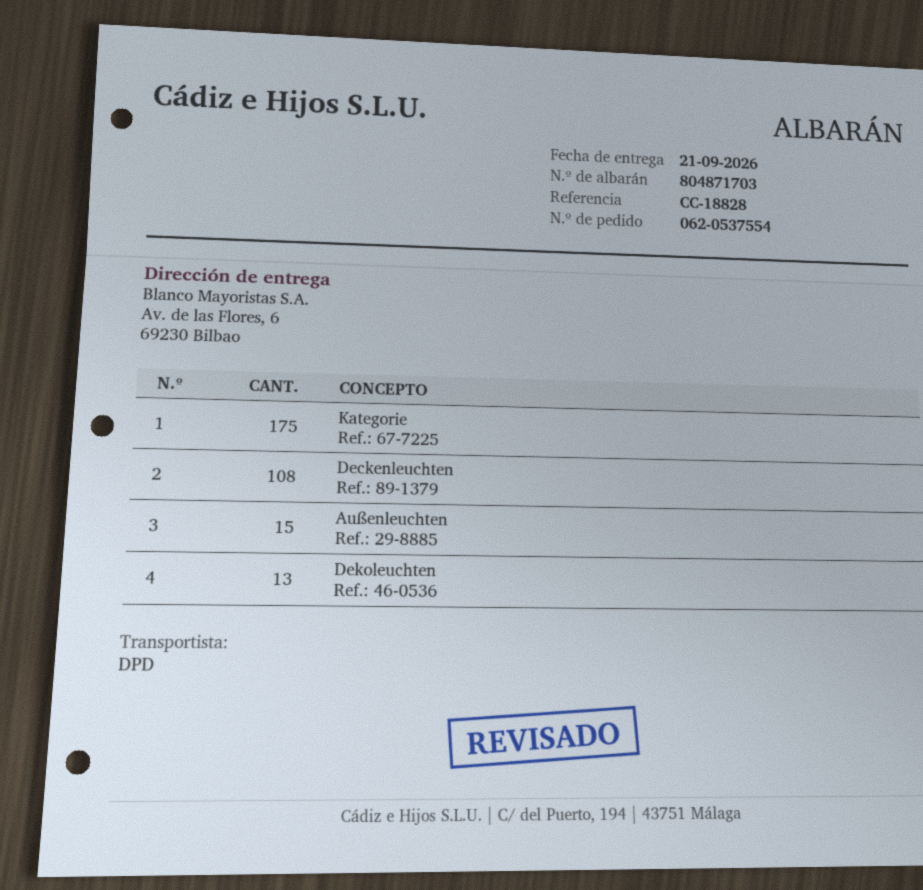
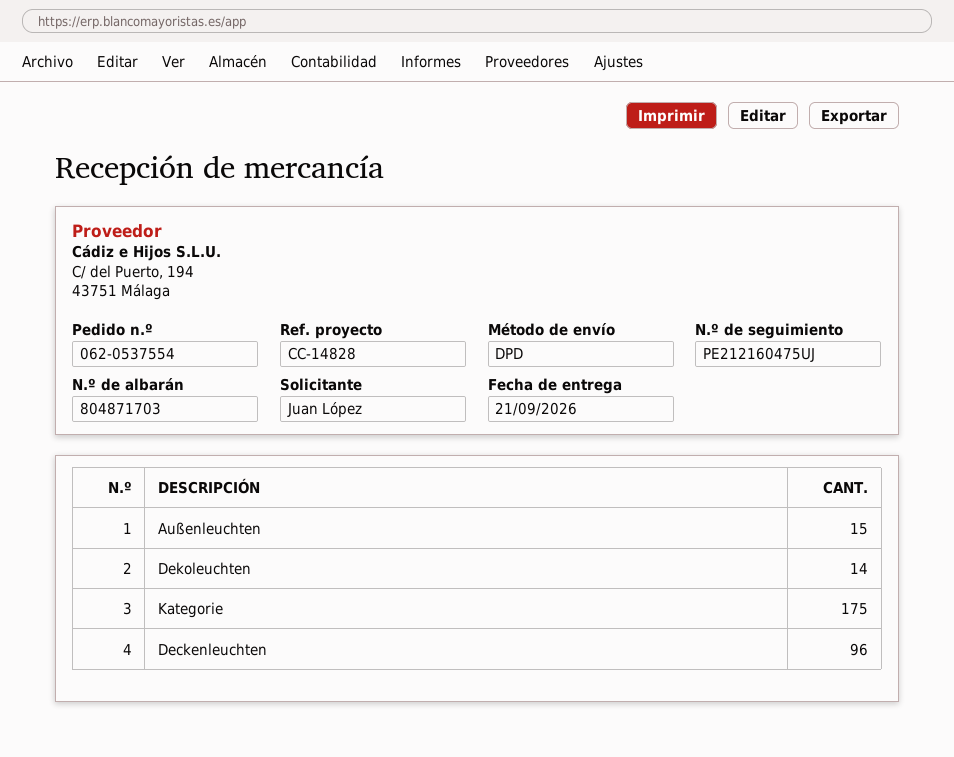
reference: CC-18828 -> CC-14828
Deckenleuchten: 108 -> 96
Dekoleuchten: 13 -> 14

